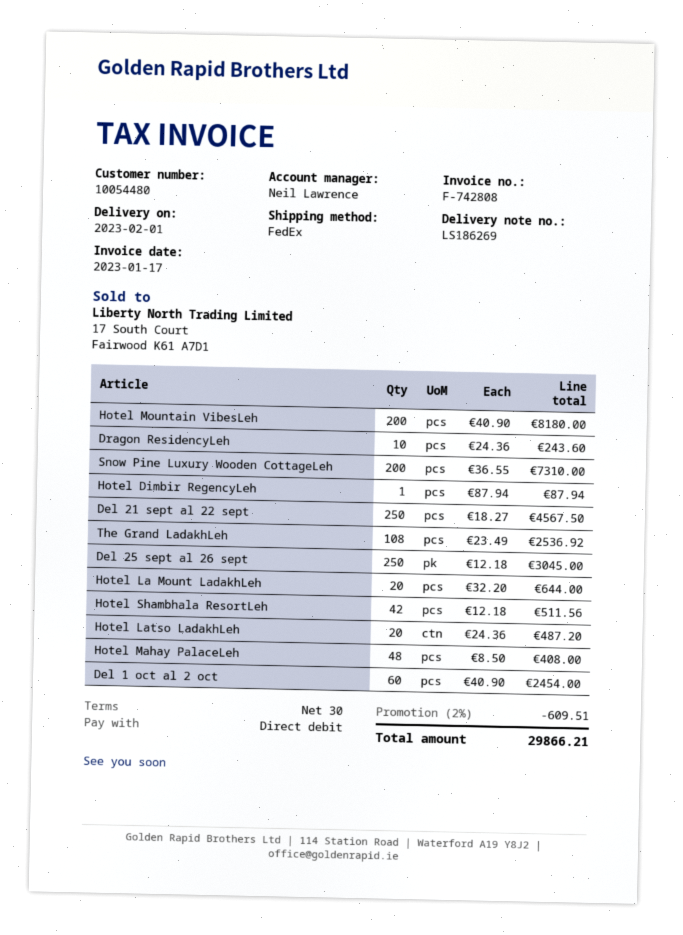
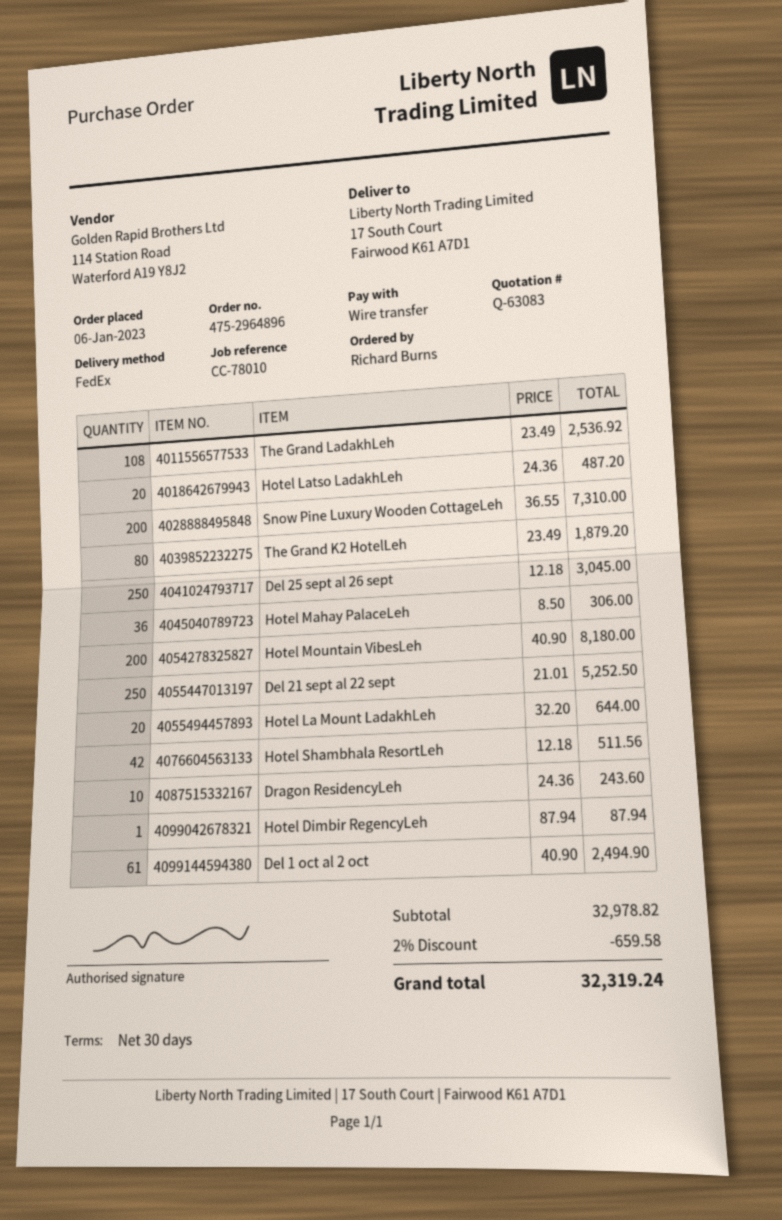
payment method: direct debit -> bank transfer
Del 21 sept al 22 sept: 250 x 18.27 = 4567.50 -> 250 x 21.01 = 5252.50
Hotel Mahay PalaceLeh: 48 x 8.50 = 408.00 -> 36 x 8.50 = 306.00
Del 1 oct al 2 oct: 60 x 40.90 = 2454.00 -> 61 x 40.90 = 2494.90
The Grand K2 HotelLeh: none -> 80 x 23.49 = 1879.20
discount: 2% = 609.51 -> 2% = 659.58
total: 29866.21 -> 32319.24

